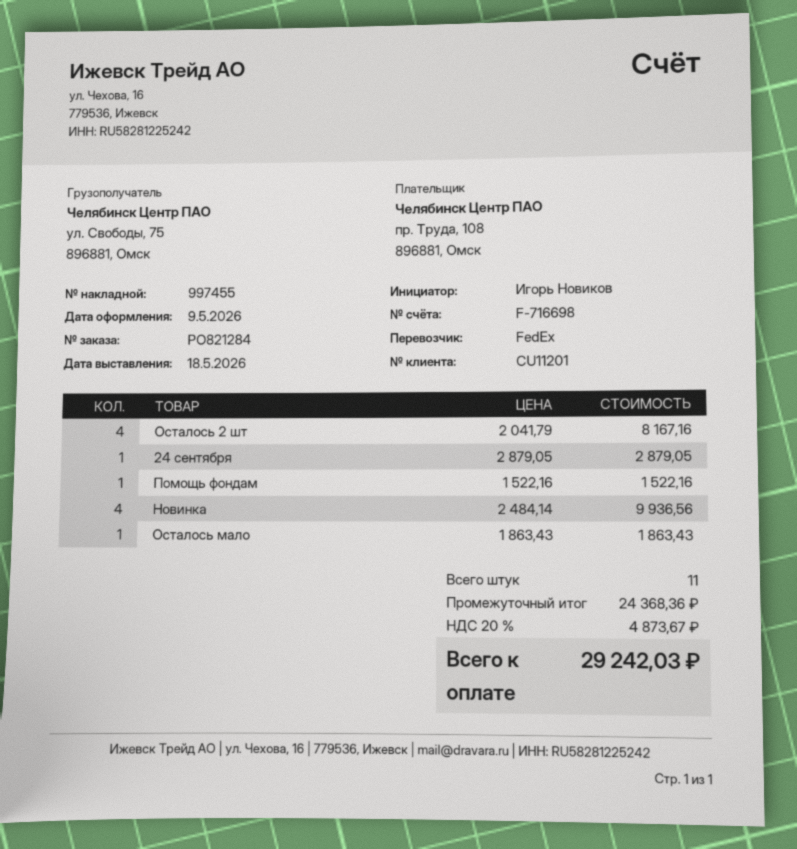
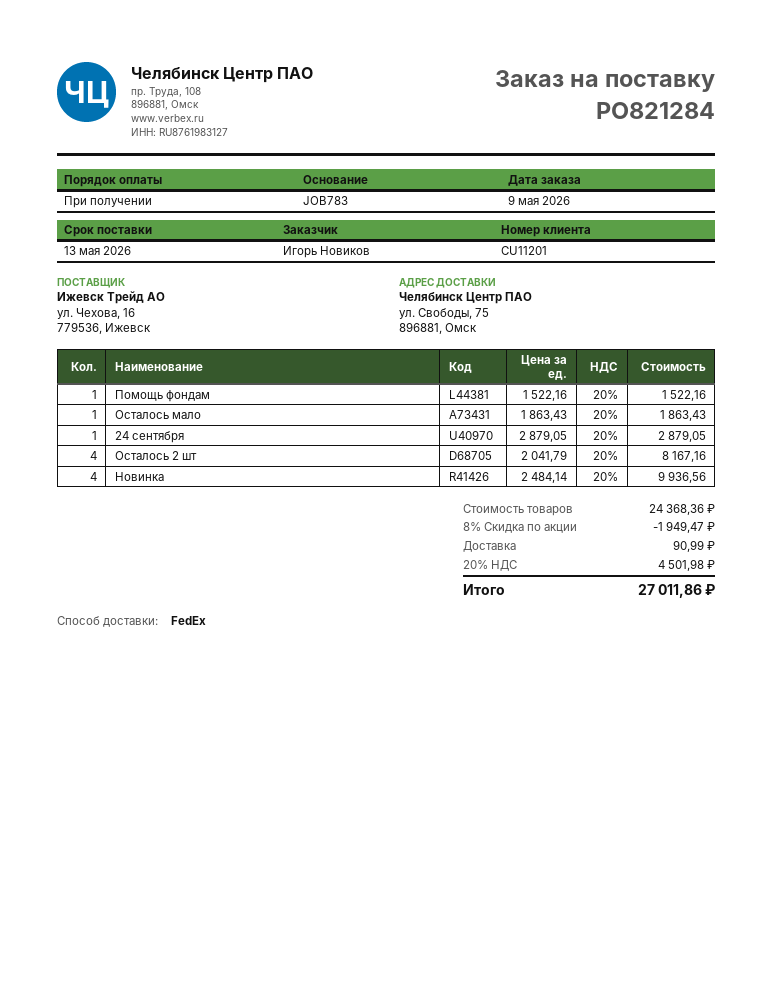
discount: none -> 8% = 1949.47
shipping: none -> 90.99
tax: 20% = 4873.67 -> 20% = 4501.98
total: 29242.03 -> 27011.86

